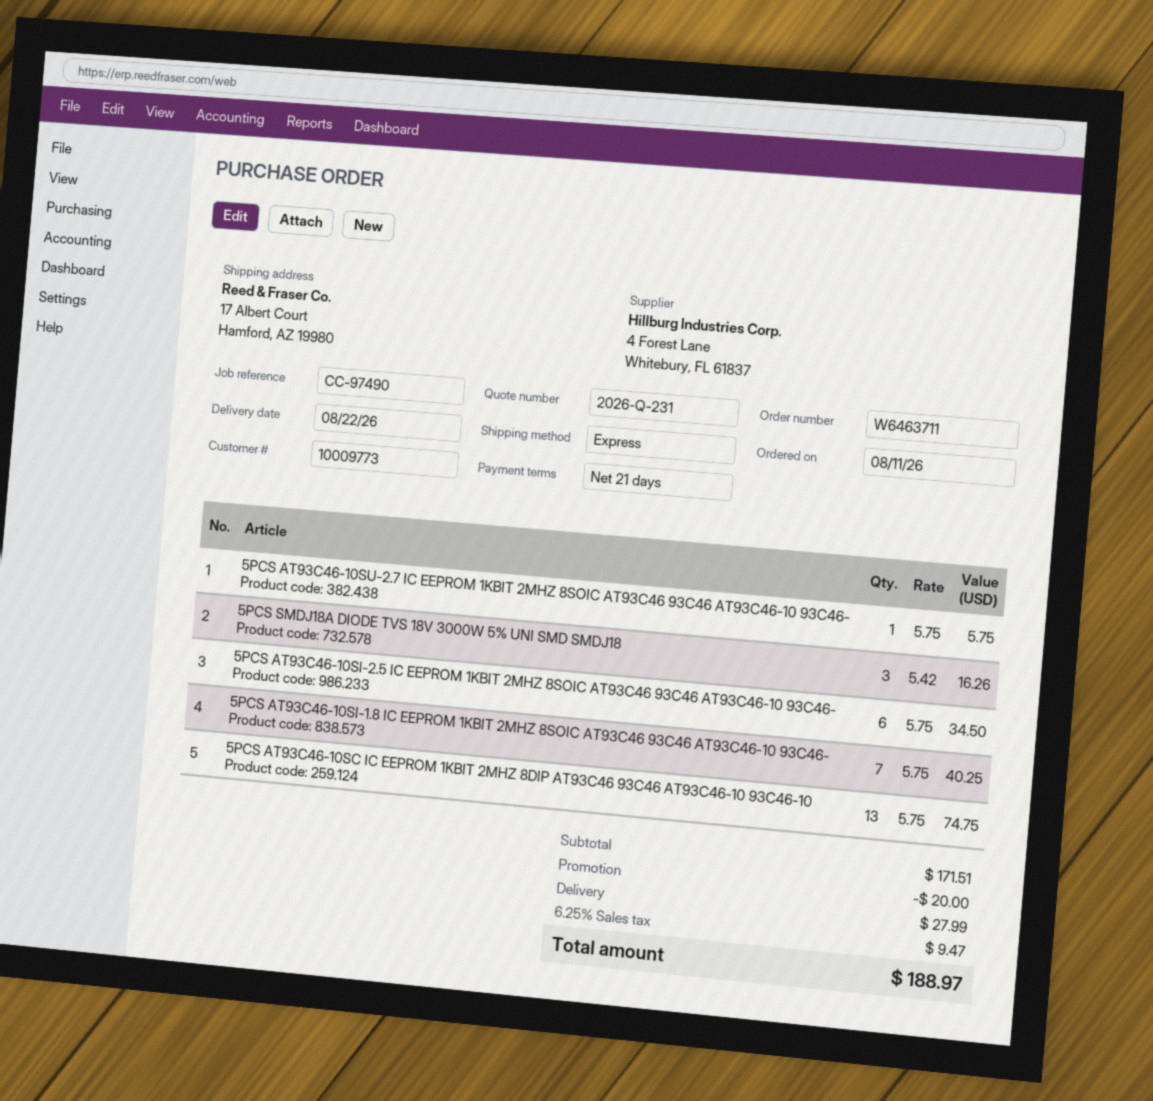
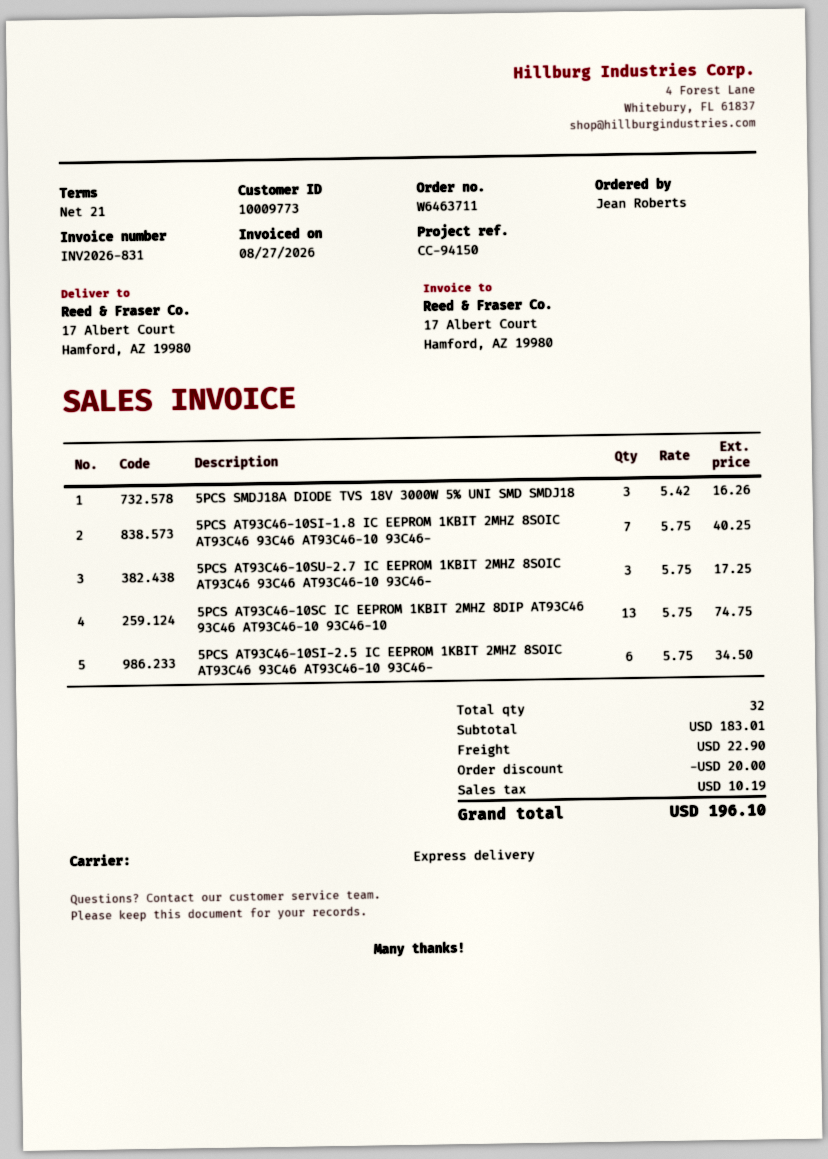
reference: CC-97490 -> CC-94150
5PCS AT93C46-10SU-2.7 IC EEPROM 1KBIT 2MHZ 8SOIC AT93C46 93C46 AT93C46-10 93C46-: 1 x 5.75 = 5.75 -> 3 x 5.75 = 17.25
subtotal: 171.51 -> 183.01
shipping: 27.99 -> 22.90
tax: 9.47 -> 10.19
total: 188.97 -> 196.10

